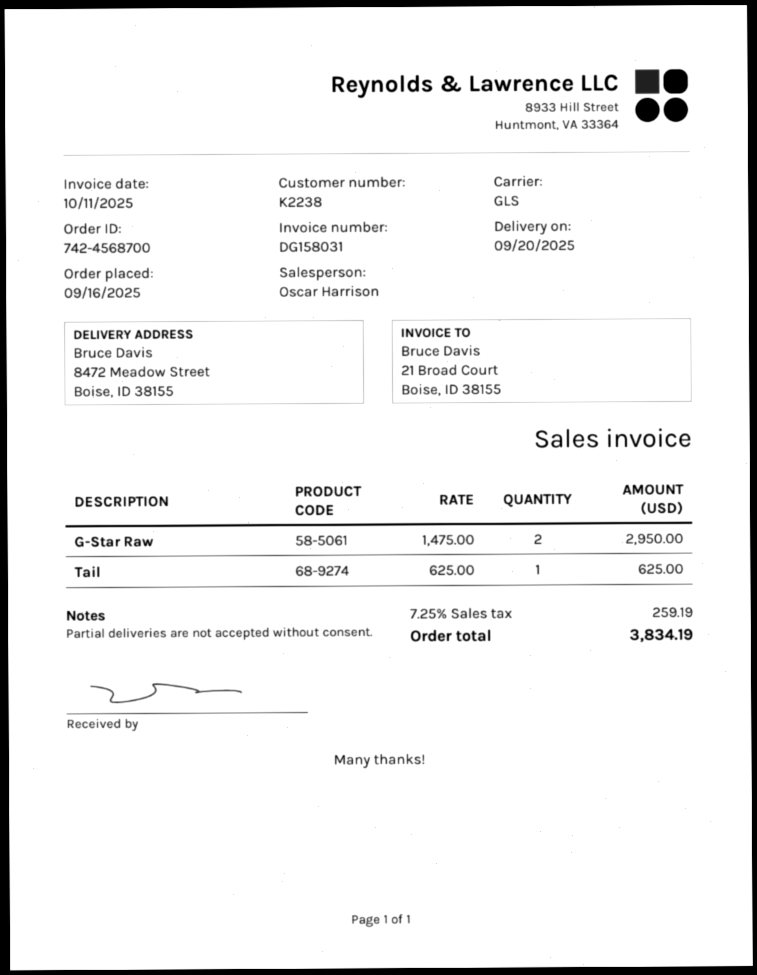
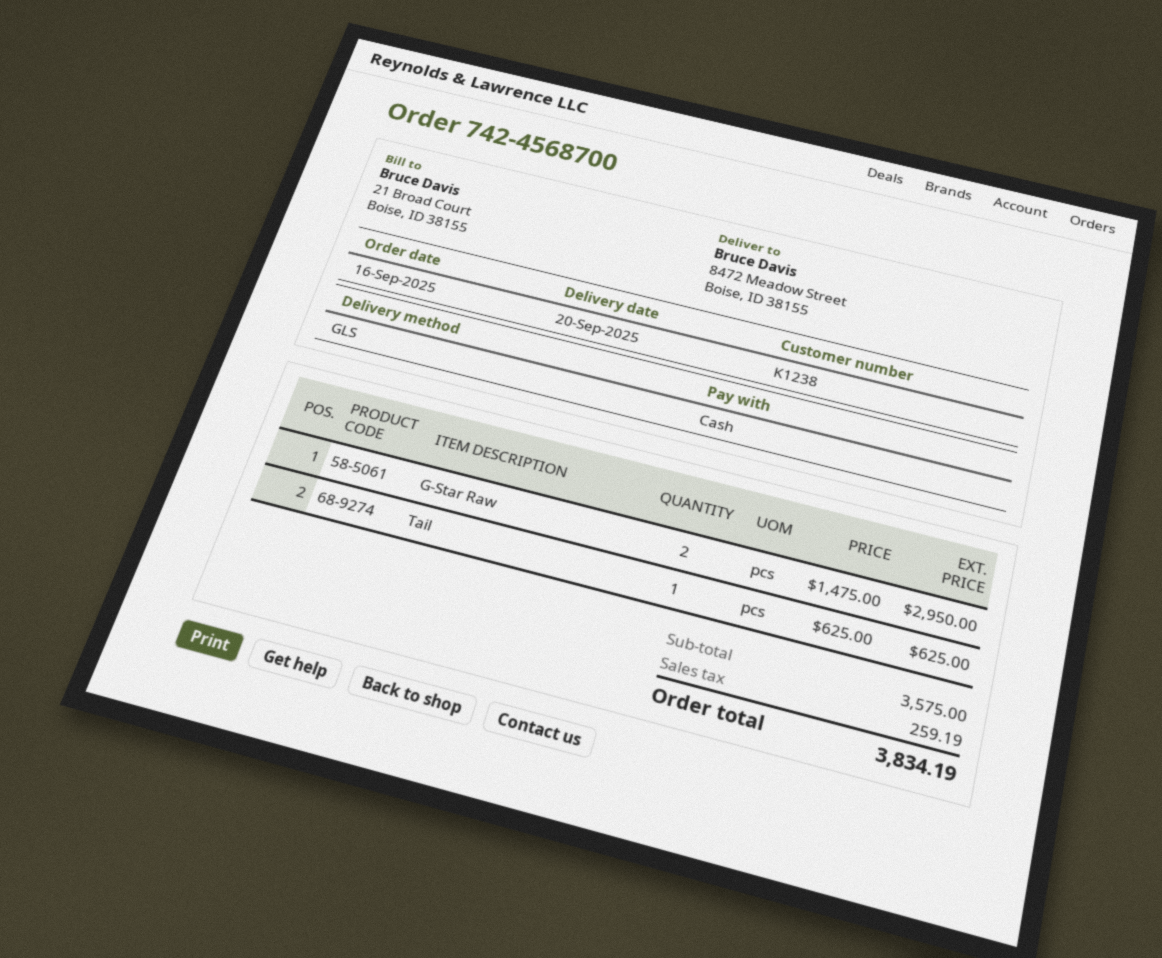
customer number: K2238 -> K1238

